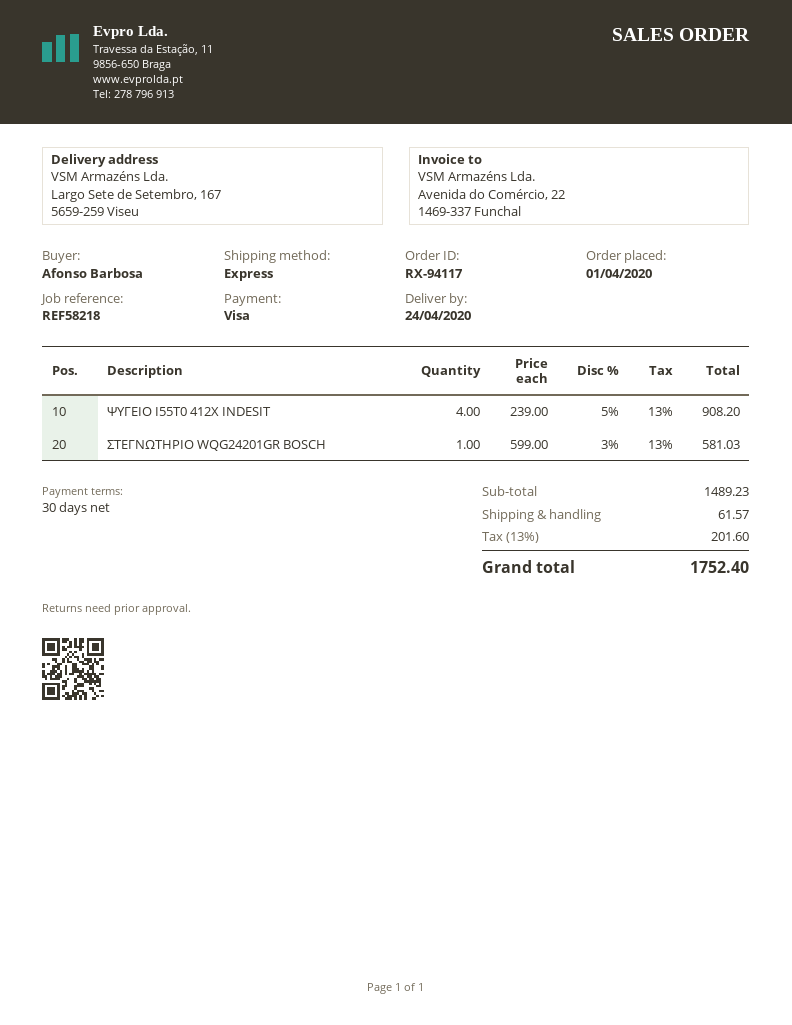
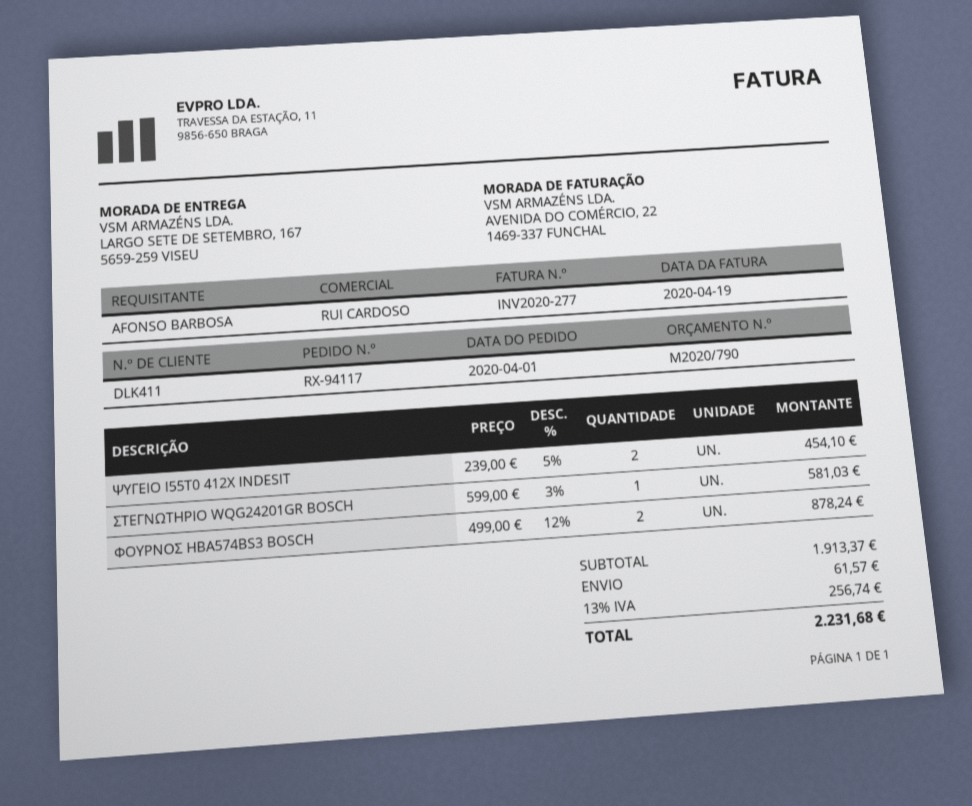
ΨΥΓΕΙΟ I55T0 412X INDESIT: 4 x 239.00 - 5% = 908.20 -> 2 x 239.00 - 5% = 454.10
ΦΟΥΡΝΟΣ HBA574BS3 BOSCH: none -> 2 x 499.00 - 12% = 878.24
subtotal: 1489.23 -> 1913.37
tax: 13% = 201.60 -> 13% = 256.74
total: 1752.40 -> 2231.68

